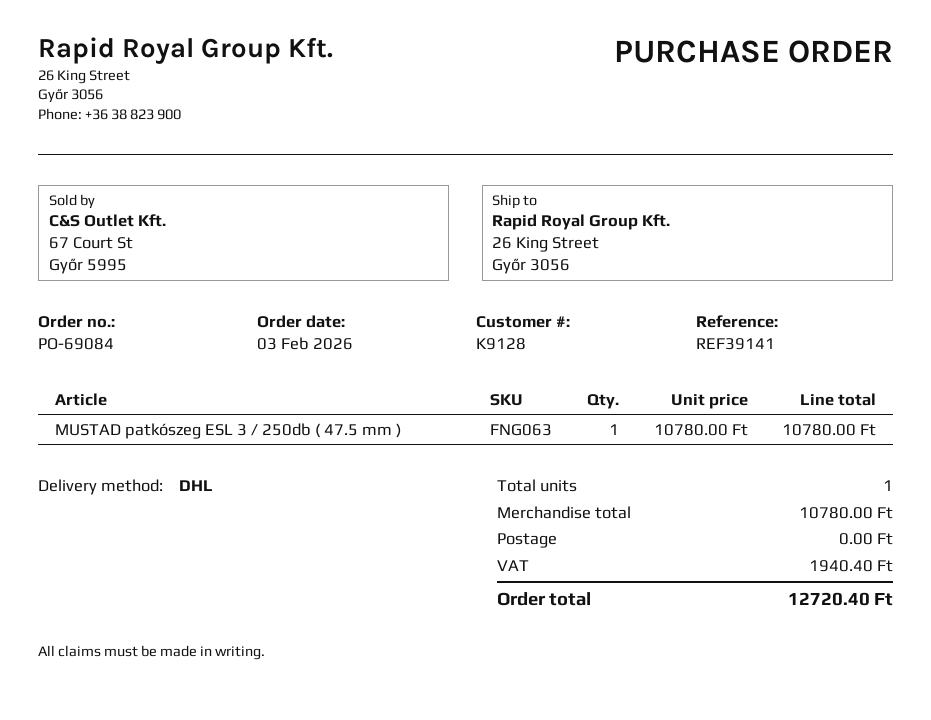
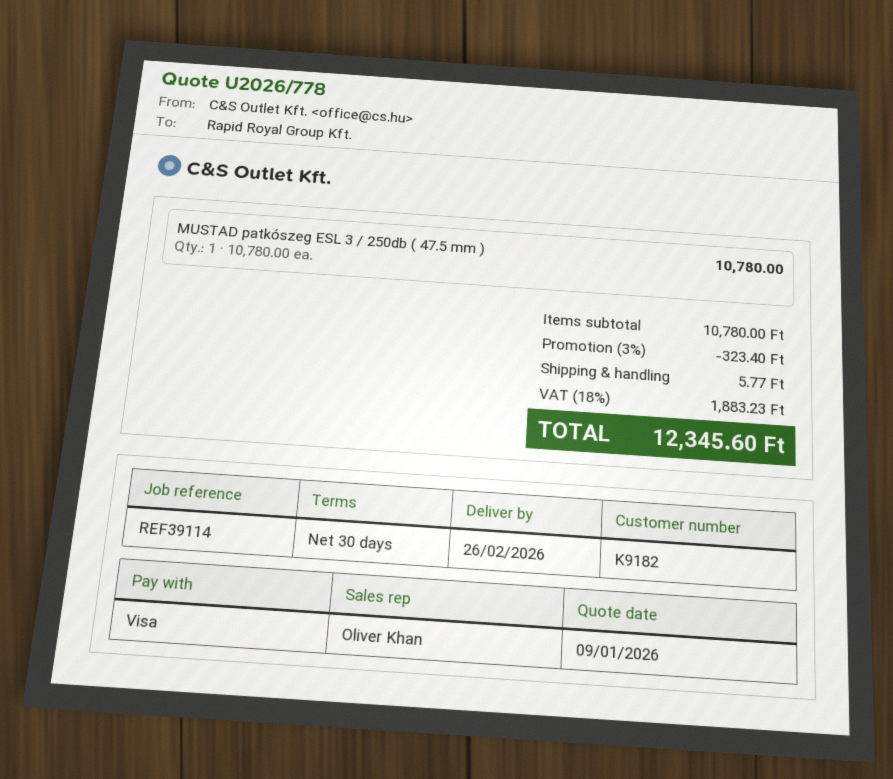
customer number: K9128 -> K9182
reference: REF39141 -> REF39114
discount: none -> 3% = 323.40
shipping: 0.00 -> 5.77
tax: 1940.40 -> 1883.23
total: 12720.40 -> 12345.60

